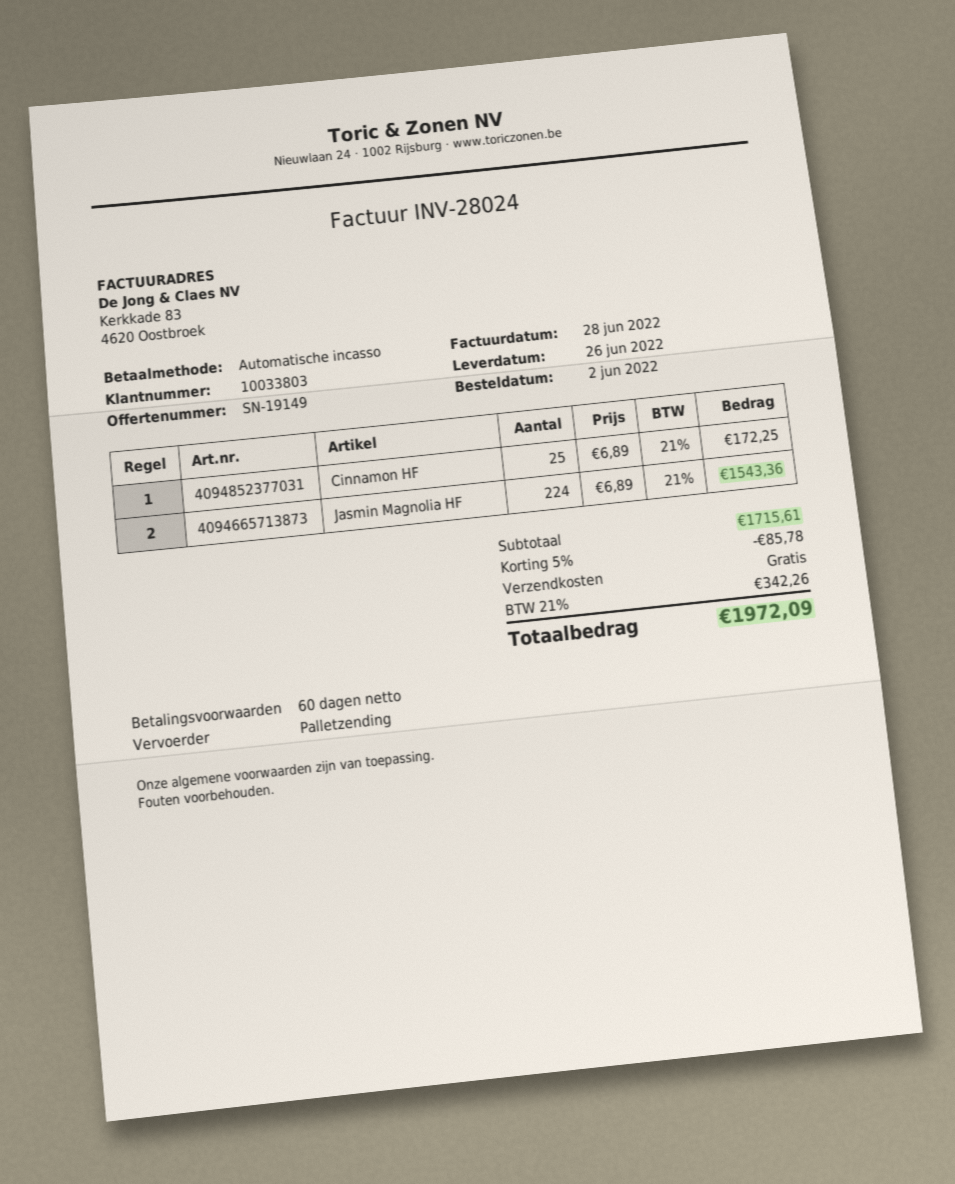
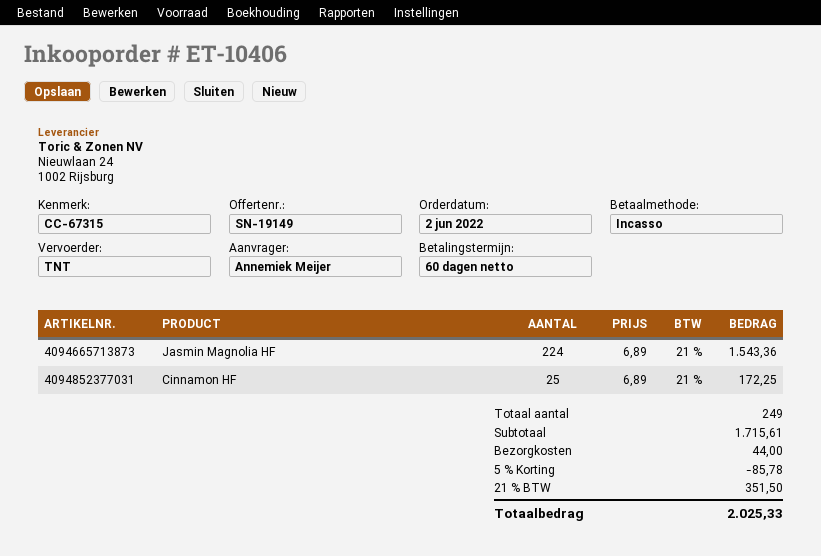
shipping method: pallet freight -> TNT
shipping: 0.00 -> 44.00
tax: 21% = 342.26 -> 21% = 351.50
total: 1972.09 -> 2025.33

